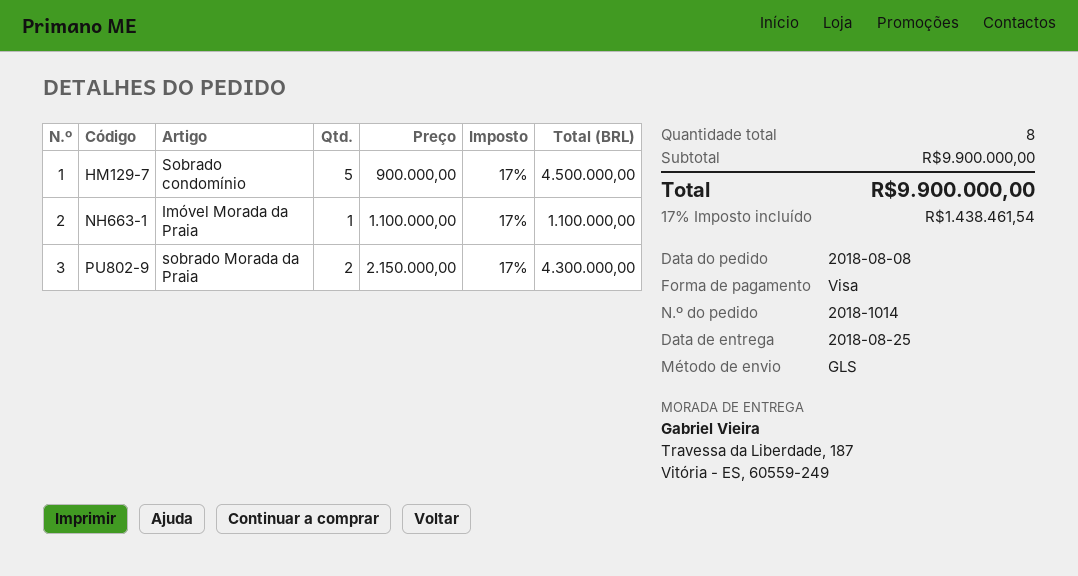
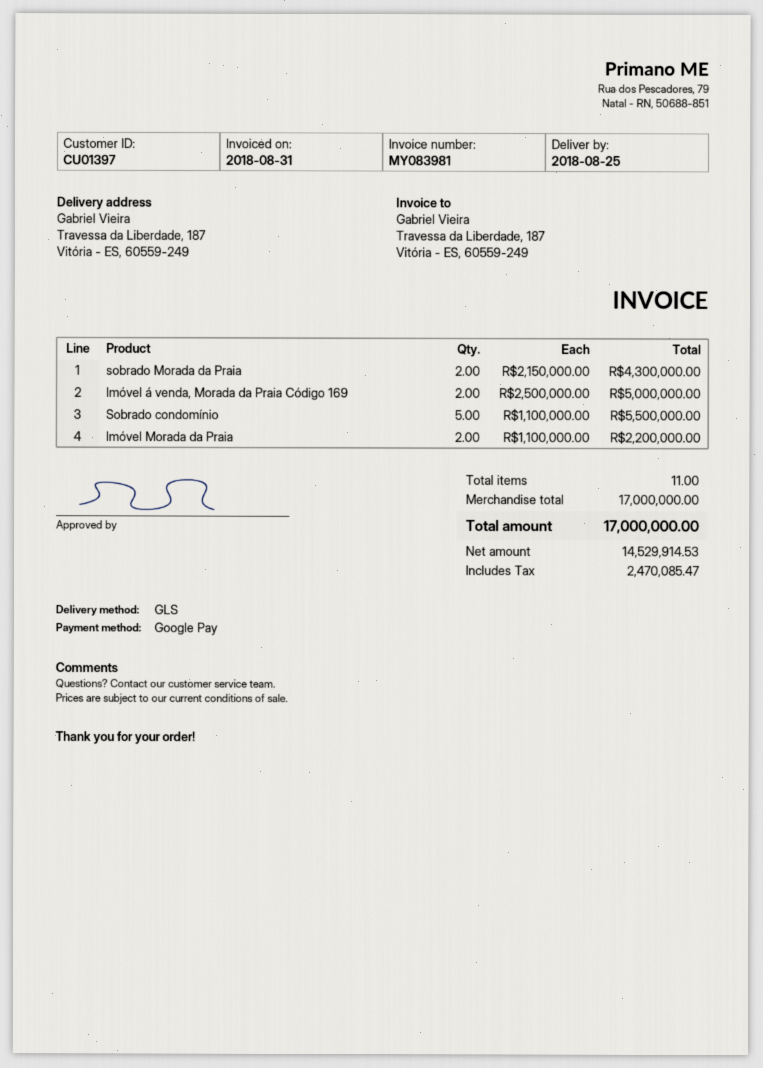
payment method: Visa -> Google Pay
Sobrado condomínio: 5 x 900000.00 = 4500000.00 -> 5 x 1100000.00 = 5500000.00
Imóvel Morada da Praia: 1 x 1100000.00 = 1100000.00 -> 2 x 1100000.00 = 2200000.00
Imóvel á venda, Morada da Praia Código 169: none -> 2 x 2500000.00 = 5000000.00
total quantity: 8 -> 11
subtotal: 9900000.00 -> 17000000.00
tax: 1438461.54 -> 2470085.47
total: 9900000.00 -> 17000000.00

